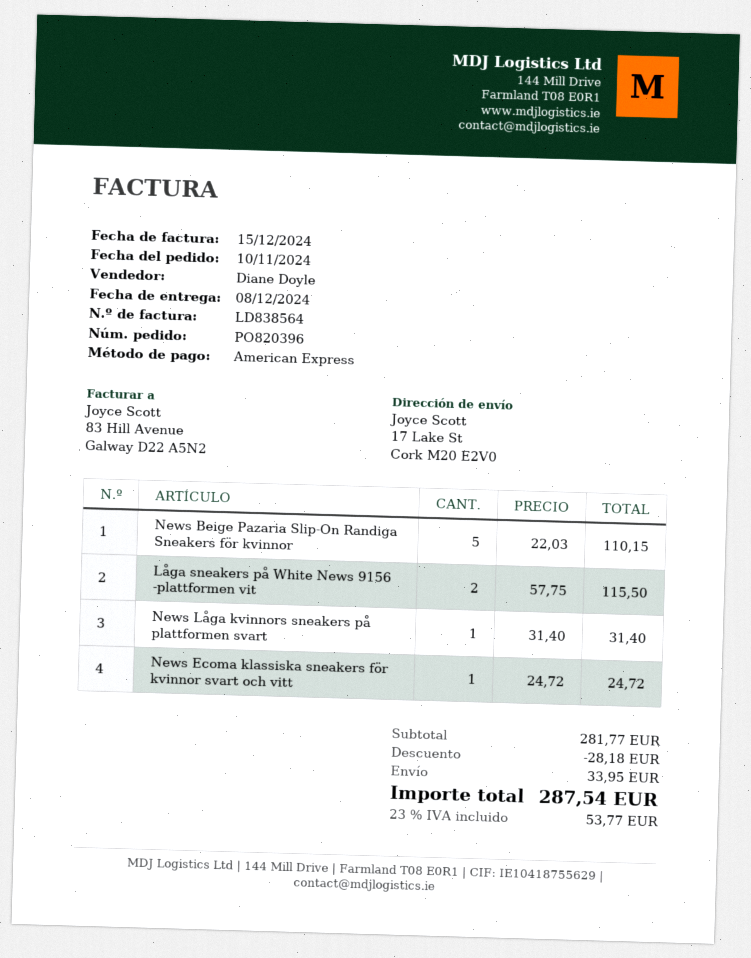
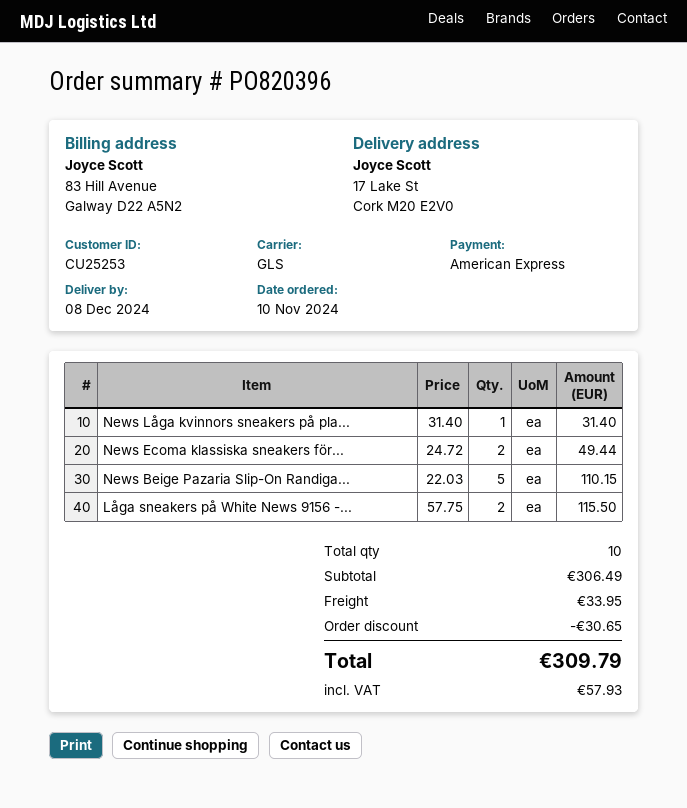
News Ecoma klassiska sneakers för kvinnor svart och vitt: 1 x 24.72 = 24.72 -> 2 x 24.72 = 49.44
subtotal: 281.77 -> 306.49
discount: 28.18 -> 30.65
tax: 53.77 -> 57.93
total: 287.54 -> 309.79

